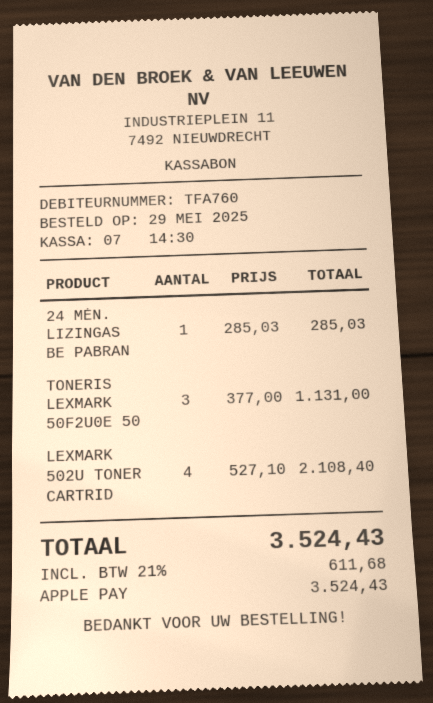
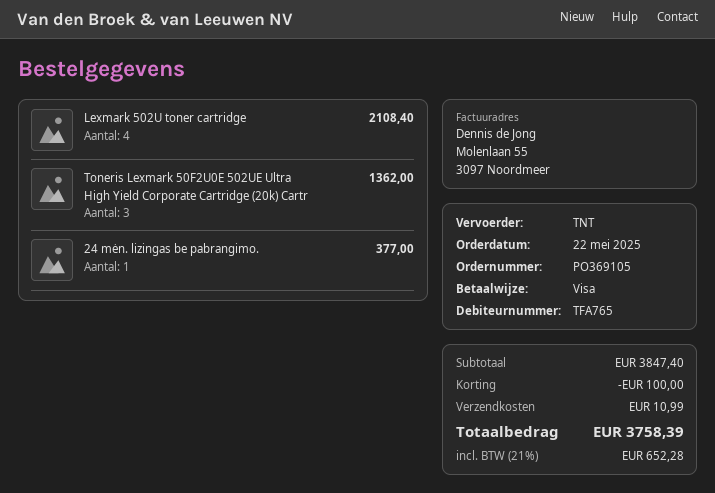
order date: 2025-05-29 -> 2025-05-22
customer number: TFA760 -> TFA765
payment method: Apple Pay -> Visa
24 MĖN. LIZINGAS BE PABRAN: 1 for 285.03 -> 1 for 377.00
TONERIS LEXMARK 50F2U0E 50: 3 for 1131.00 -> 3 for 1362.00
discount: none -> 100.00
shipping: none -> 10.99
tax: 21% = 611.68 -> 21% = 652.28
total: 3524.43 -> 3758.39

